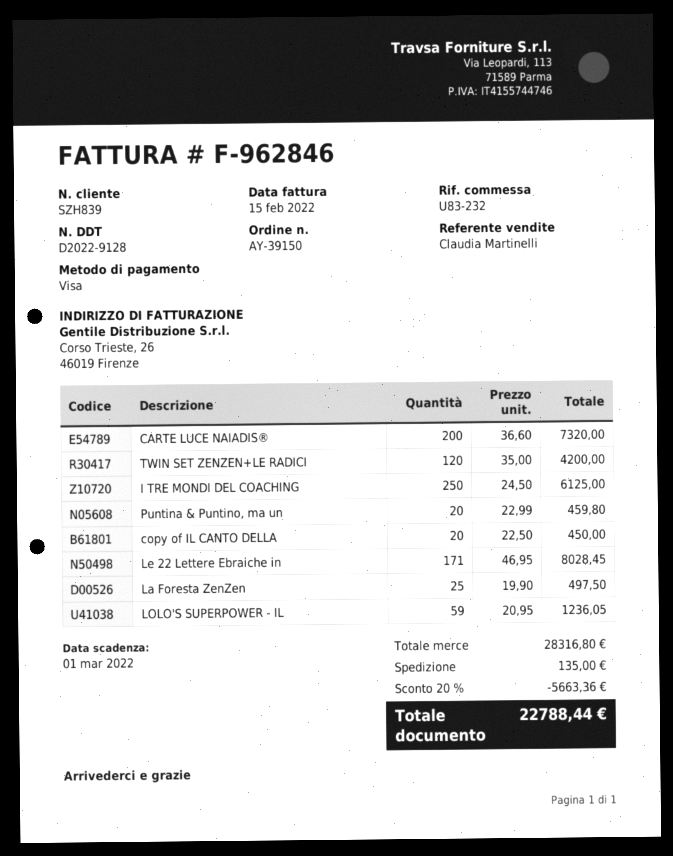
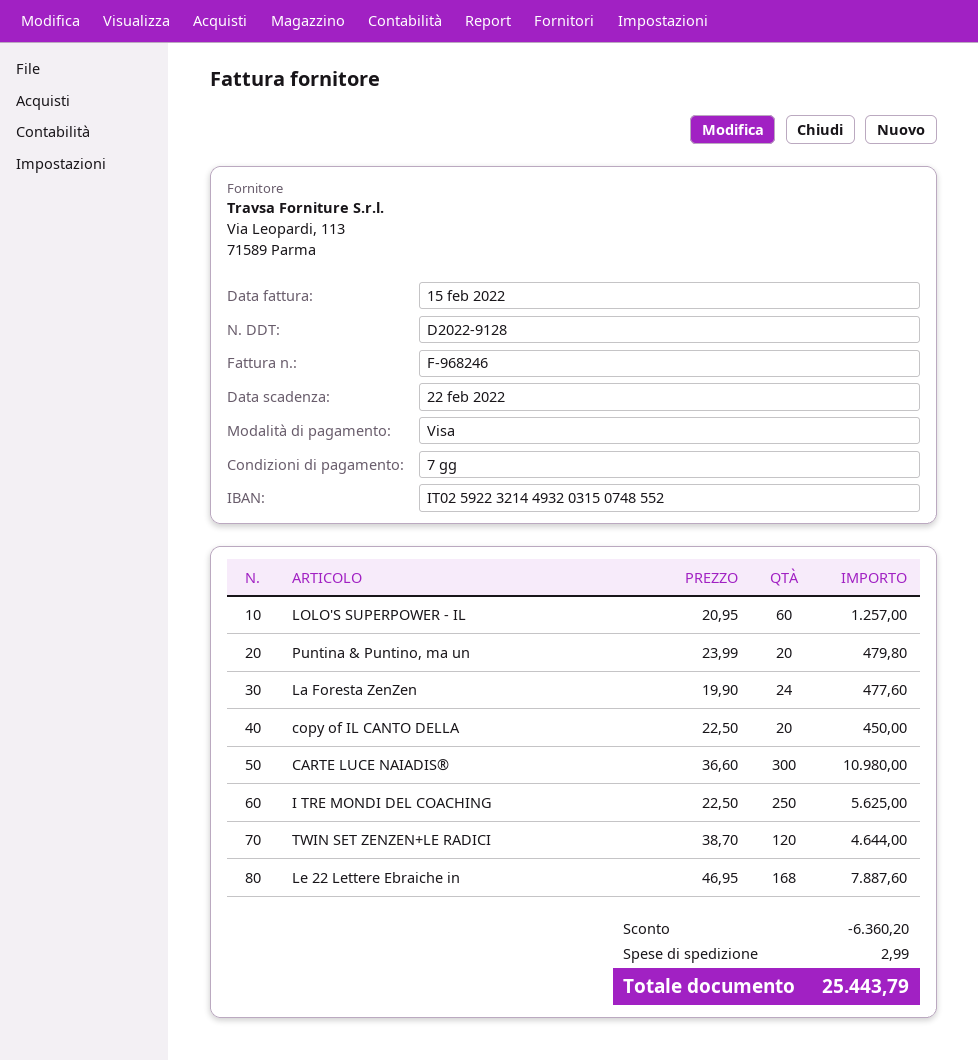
invoice number: F-962846 -> F-968246
due date: 2022-03-01 -> 2022-02-22
CARTE LUCE NAIADIS®: 200 x 36.60 = 7320.00 -> 300 x 36.60 = 10980.00
TWIN SET ZENZEN+LE RADICI: 120 x 35.00 = 4200.00 -> 120 x 38.70 = 4644.00
I TRE MONDI DEL COACHING: 250 x 24.50 = 6125.00 -> 250 x 22.50 = 5625.00
Puntina & Puntino, ma un: 20 x 22.99 = 459.80 -> 20 x 23.99 = 479.80
Le 22 Lettere Ebraiche in: 171 x 46.95 = 8028.45 -> 168 x 46.95 = 7887.60
La Foresta ZenZen: 25 x 19.90 = 497.50 -> 24 x 19.90 = 477.60
LOLO'S SUPERPOWER - IL: 59 x 20.95 = 1236.05 -> 60 x 20.95 = 1257.00
discount: 5663.36 -> 6360.20
shipping: 135.00 -> 2.99
total: 22788.44 -> 25443.79

